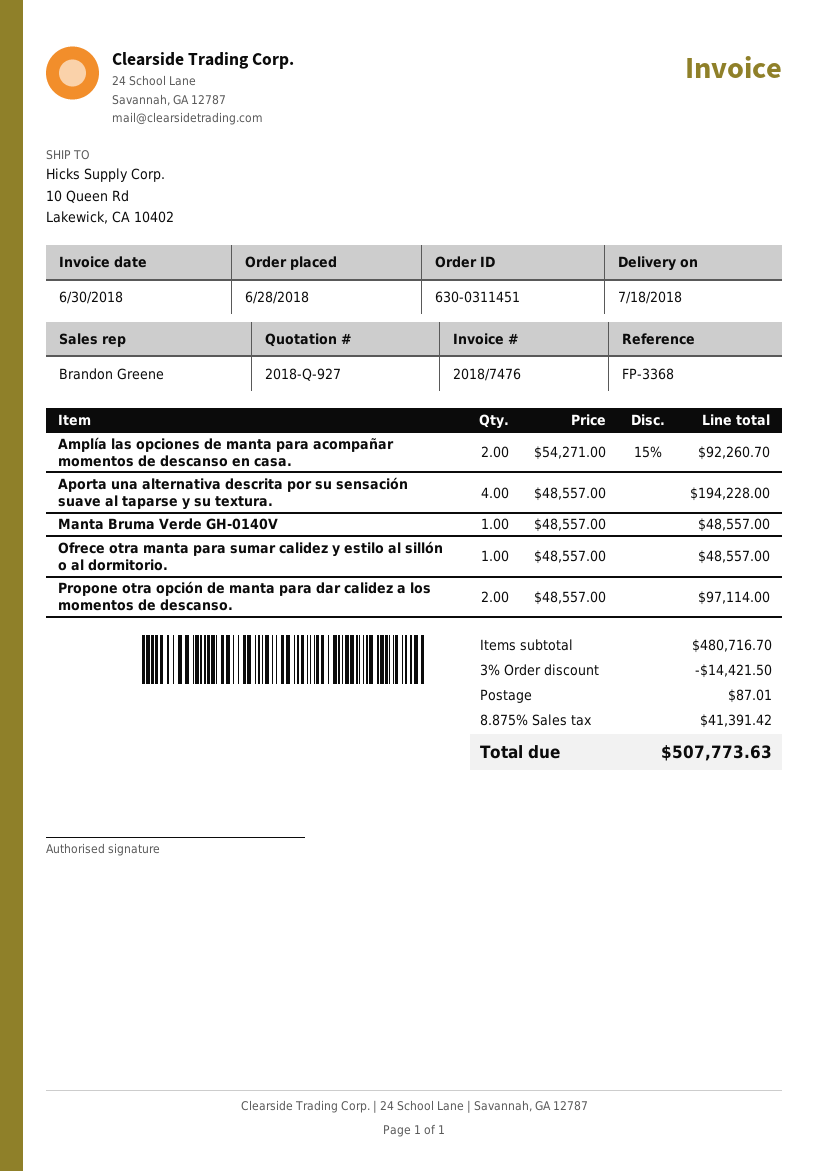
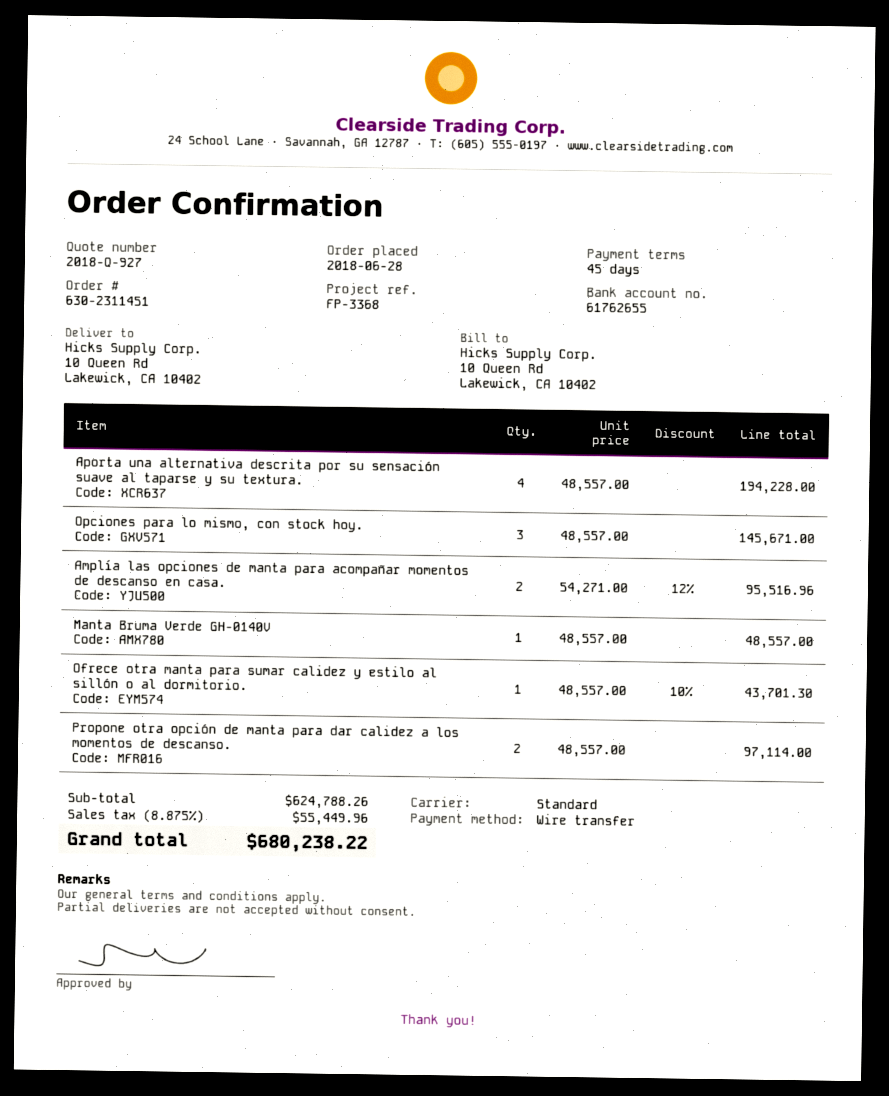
order number: 630-0311451 -> 630-2311451
Amplía las opciones de manta para acompañar momentos de descanso en casa.: 2 x 54271.00 - 15% = 92260.70 -> 2 x 54271.00 - 12% = 95516.96
Ofrece otra manta para sumar calidez y estilo al sillón o al dormitorio.: 1 x 48557.00 = 48557.00 -> 1 x 48557.00 - 10% = 43701.30
Opciones para lo mismo, con stock hoy.: none -> 3 x 48557.00 = 145671.00
subtotal: 480716.70 -> 624788.26
discount: 3% = 14421.50 -> none
shipping: 87.01 -> none
tax: 8.875% = 41391.42 -> 8.875% = 55449.96
total: 507773.63 -> 680238.22

